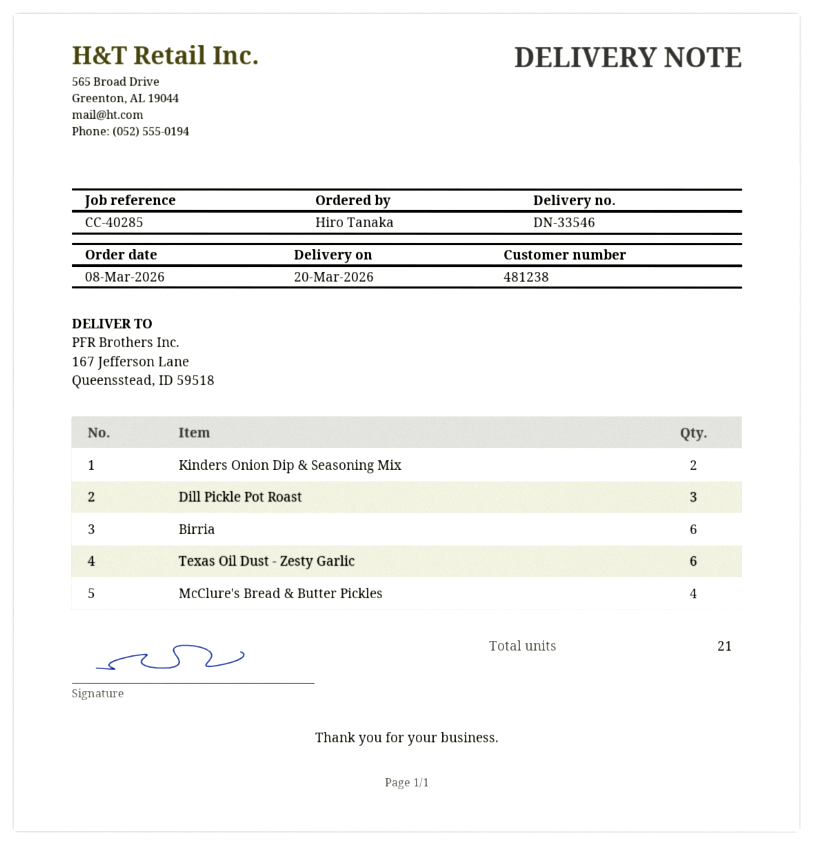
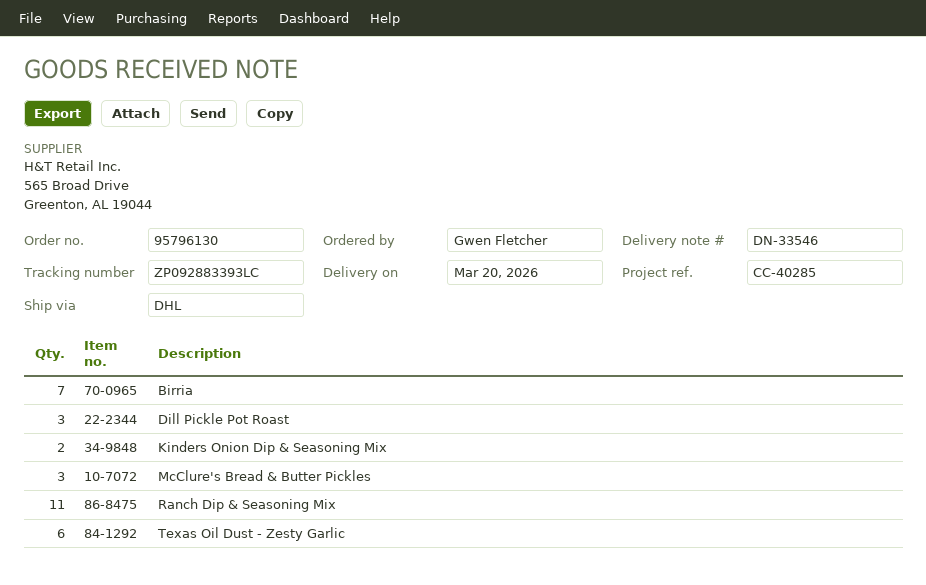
ordered by: Hiro Tanaka -> Gwen Fletcher
Birria: 6 -> 7
McClure's Bread & Butter Pickles: 4 -> 3
Ranch Dip & Seasoning Mix: none -> 11

